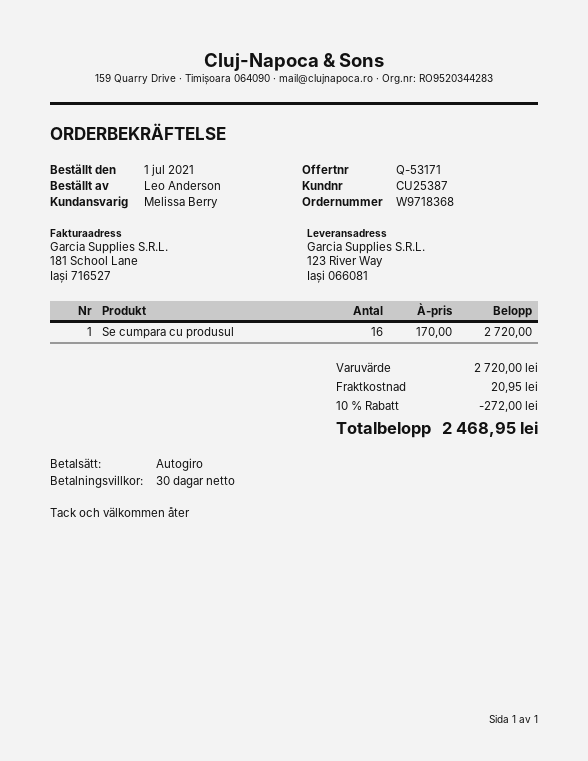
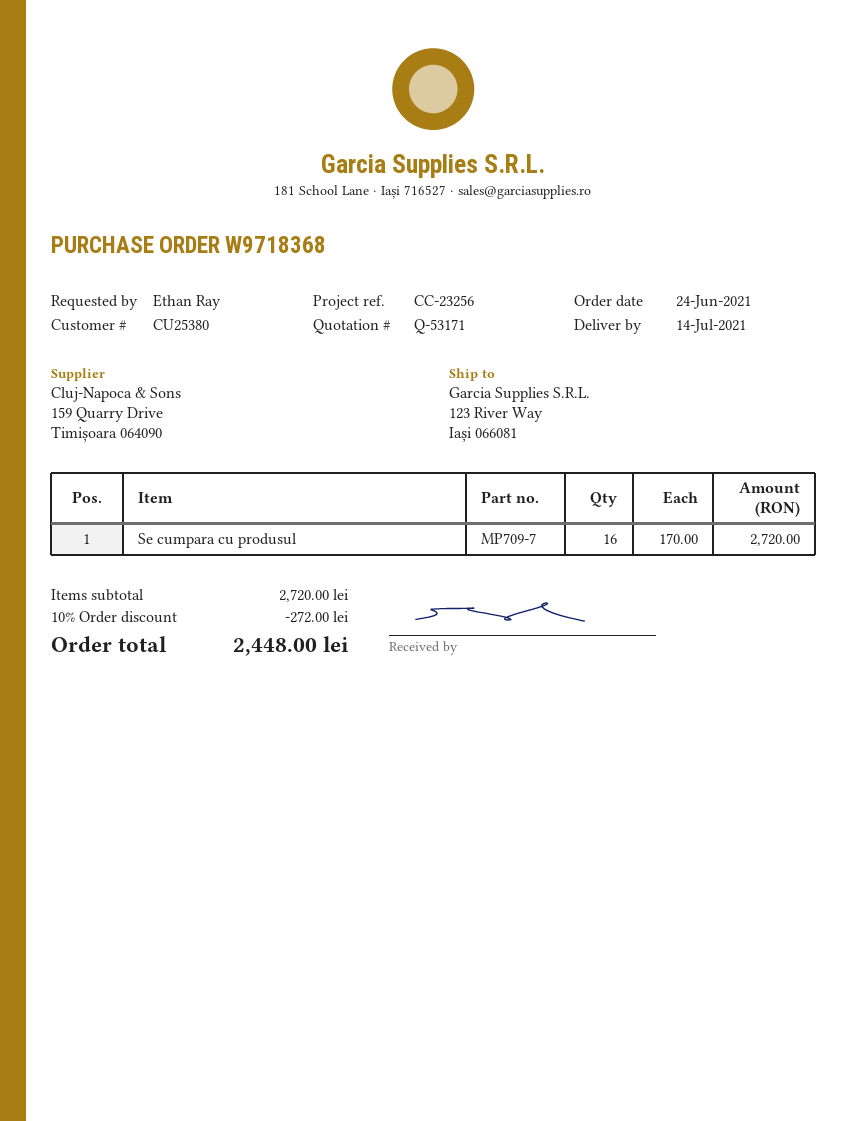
order date: 2021-07-01 -> 2021-06-24
customer number: CU25387 -> CU25380
ordered by: Leo Anderson -> Ethan Ray
shipping: 20.95 -> none
total: 2468.95 -> 2448.00

